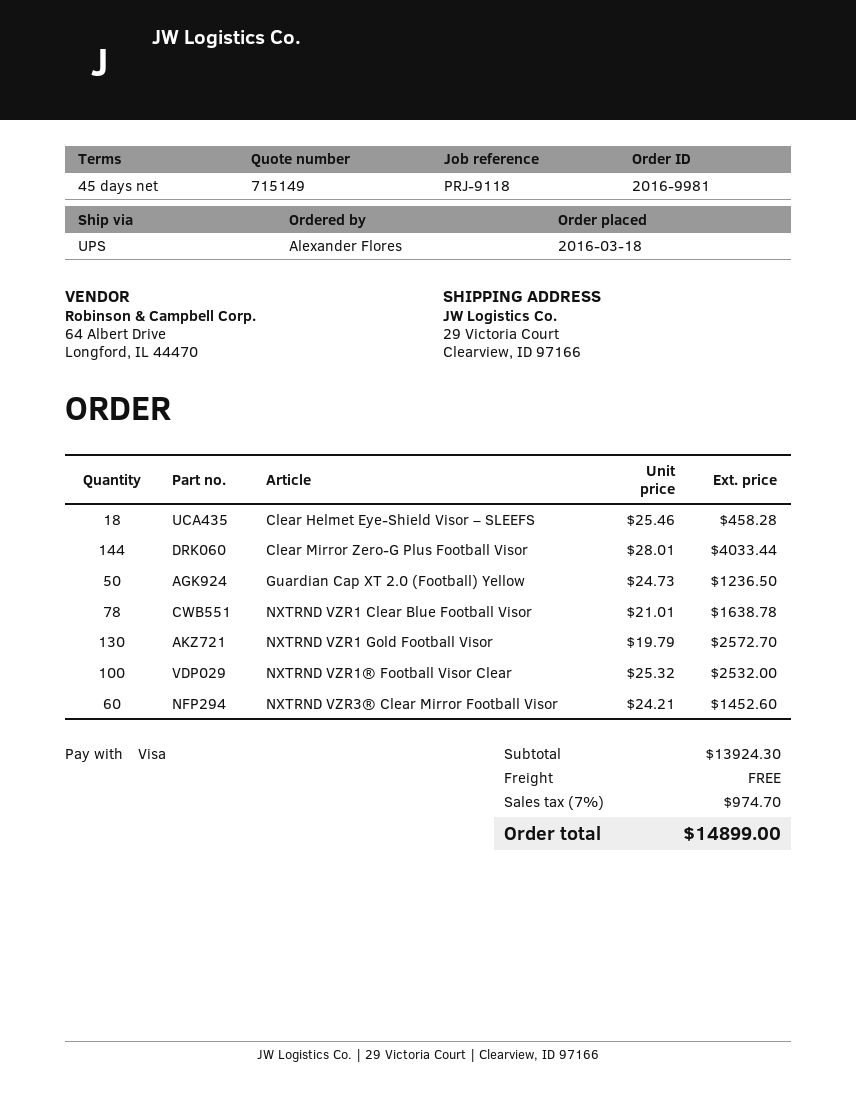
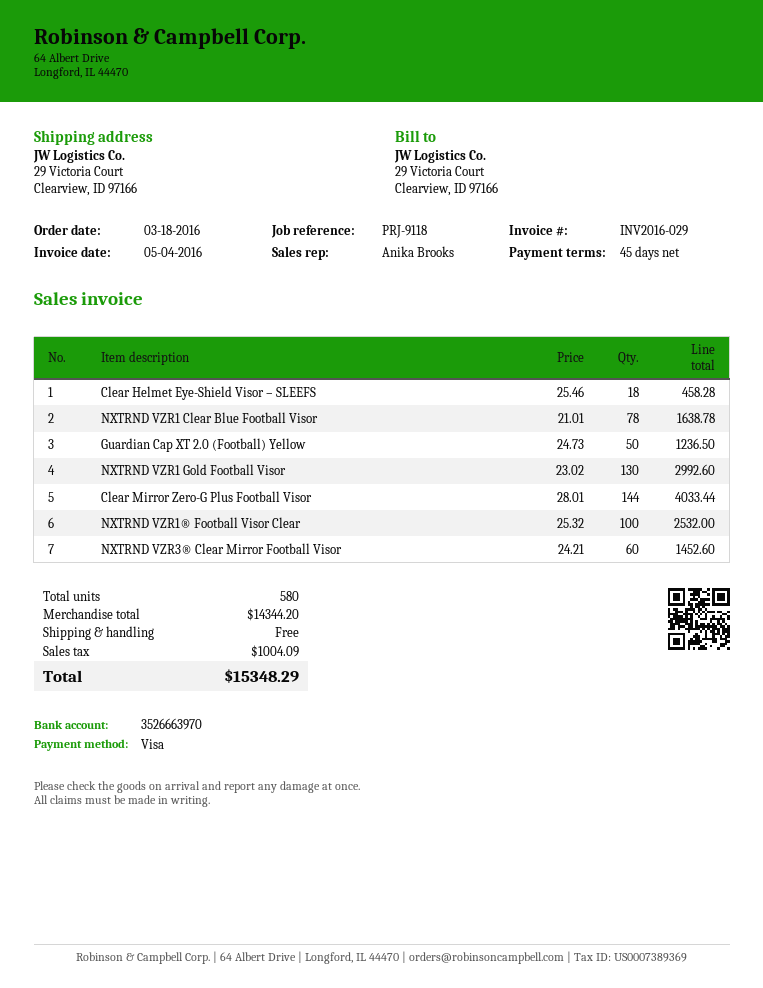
NXTRND VZR1 Gold Football Visor: 130 x 19.79 = 2572.70 -> 130 x 23.02 = 2992.60
subtotal: 13924.30 -> 14344.20
tax: 974.70 -> 1004.09
total: 14899.00 -> 15348.29

